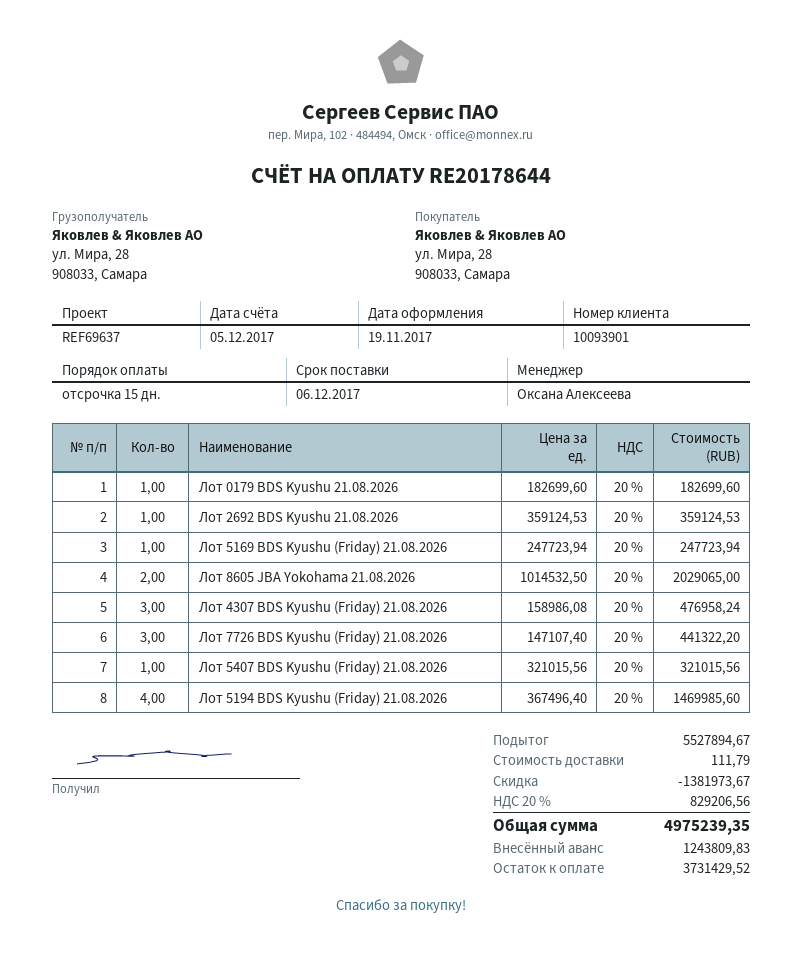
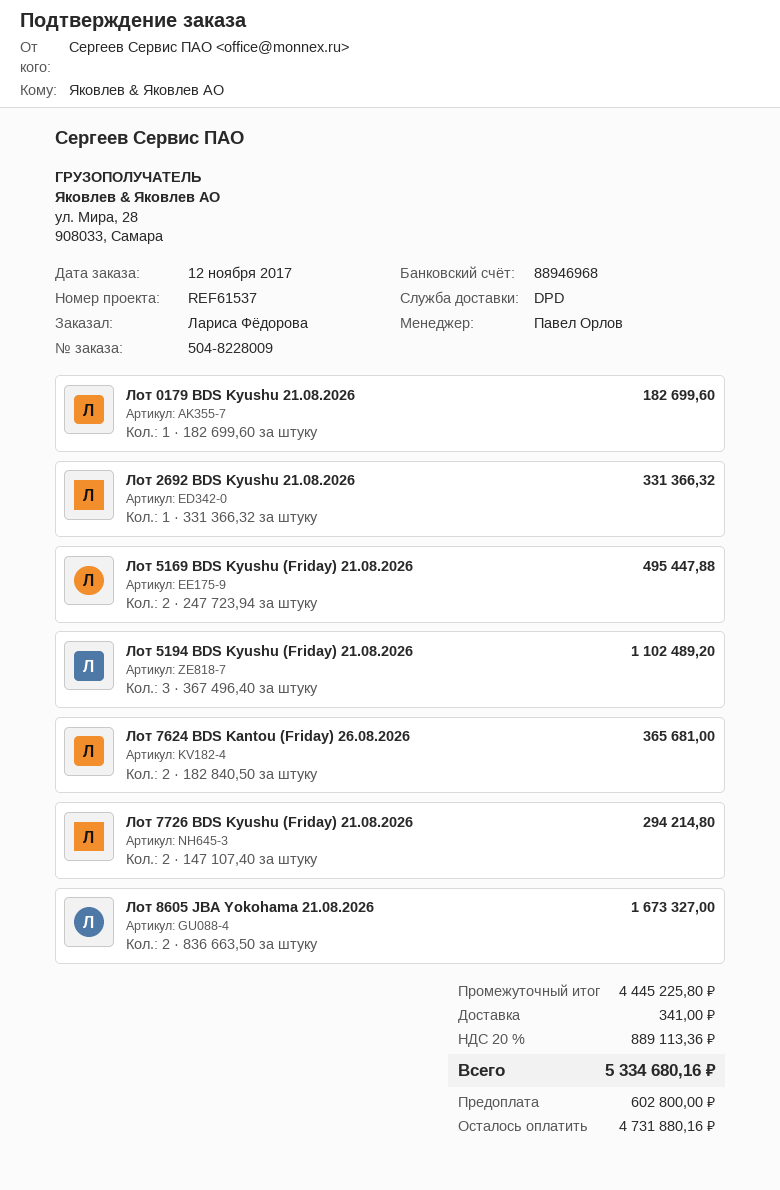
order date: 2017-11-19 -> 2017-11-12
reference: REF69637 -> REF61537
sales rep: Оксана Алексеева -> Павел Орлов
Лот 2692 BDS Kyushu 21.08.2026: 1 x 359124.53 = 359124.53 -> 1 x 331366.32 = 331366.32
Лот 5169 BDS Kyushu (Friday) 21.08.2026: 1 x 247723.94 = 247723.94 -> 2 x 247723.94 = 495447.88
Лот 8605 JBA Yokohama 21.08.2026: 2 x 1014532.50 = 2029065.00 -> 2 x 836663.50 = 1673327.00
Лот 4307 BDS Kyushu (Friday) 21.08.2026: 3 x 158986.08 = 476958.24 -> none
Лот 7726 BDS Kyushu (Friday) 21.08.2026: 3 x 147107.40 = 441322.20 -> 2 x 147107.40 = 294214.80
Лот 5407 BDS Kyushu (Friday) 21.08.2026: 1 x 321015.56 = 321015.56 -> none
Лот 5194 BDS Kyushu (Friday) 21.08.2026: 4 x 367496.40 = 1469985.60 -> 3 x 367496.40 = 1102489.20
Лот 7624 BDS Kantou (Friday) 26.08.2026: none -> 2 x 182840.50 = 365681.00
subtotal: 5527894.67 -> 4445225.80
discount: 1381973.67 -> none
shipping: 111.79 -> 341.00
tax: 20% = 829206.56 -> 20% = 889113.36
total: 4975239.35 -> 5334680.16
deposit: 1243809.83 -> 602800.00
balance: 3731429.52 -> 4731880.16

